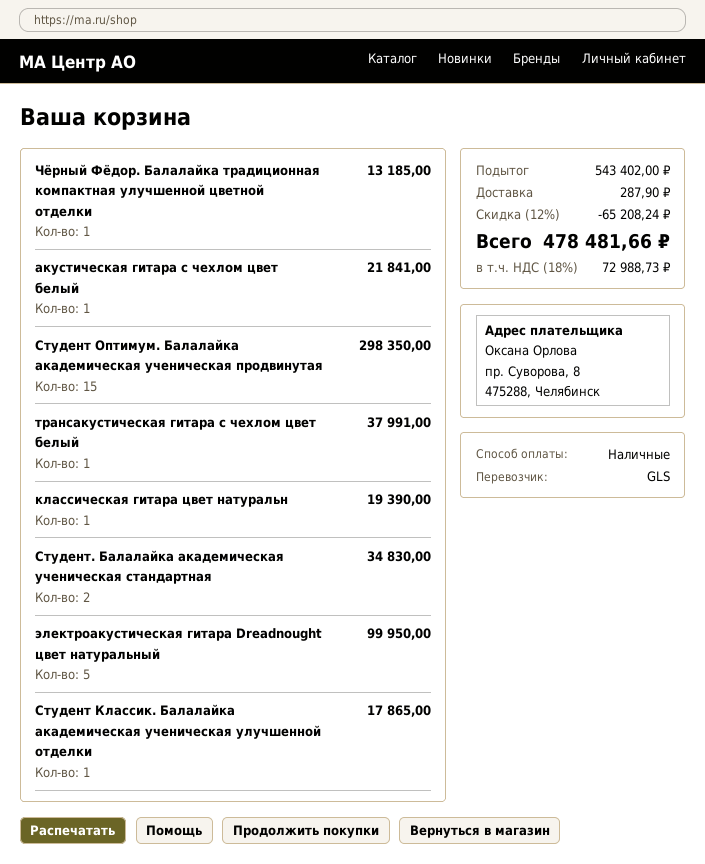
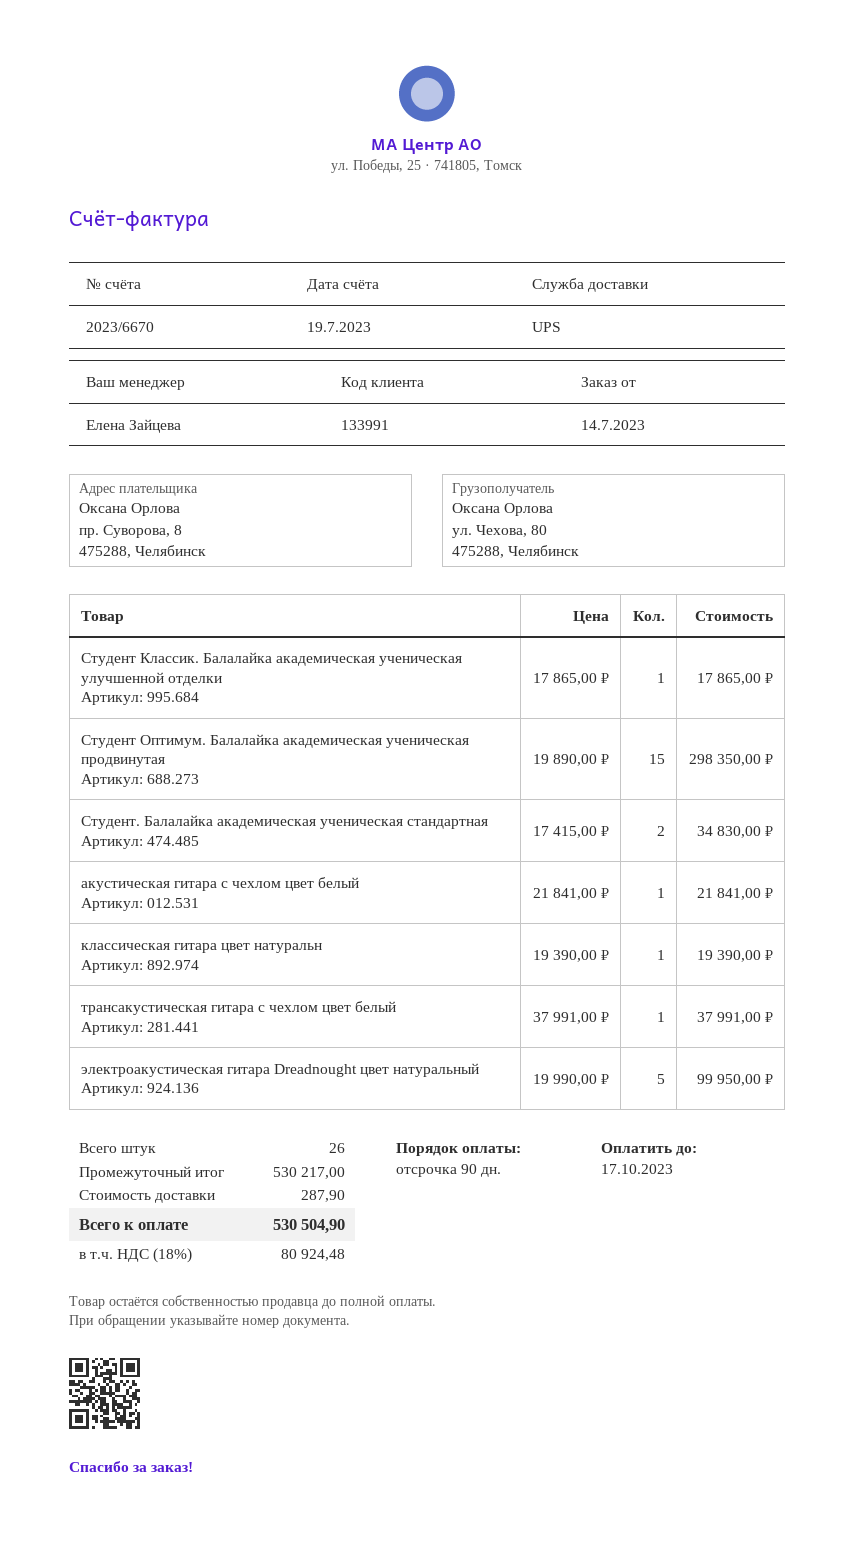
shipping method: GLS -> UPS
Чёрный Фёдор. Балалайка традиционная компактная улучшенной цветной отделки: 1 for 13185.00 -> none
subtotal: 543402.00 -> 530217.00
discount: 12% = 65208.24 -> none
tax: 18% = 72988.73 -> 18% = 80924.48
total: 478481.66 -> 530504.90

